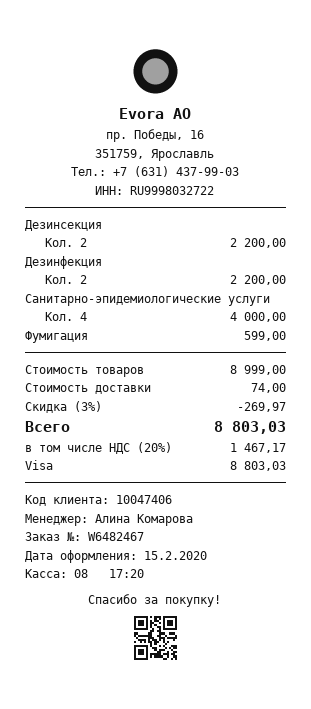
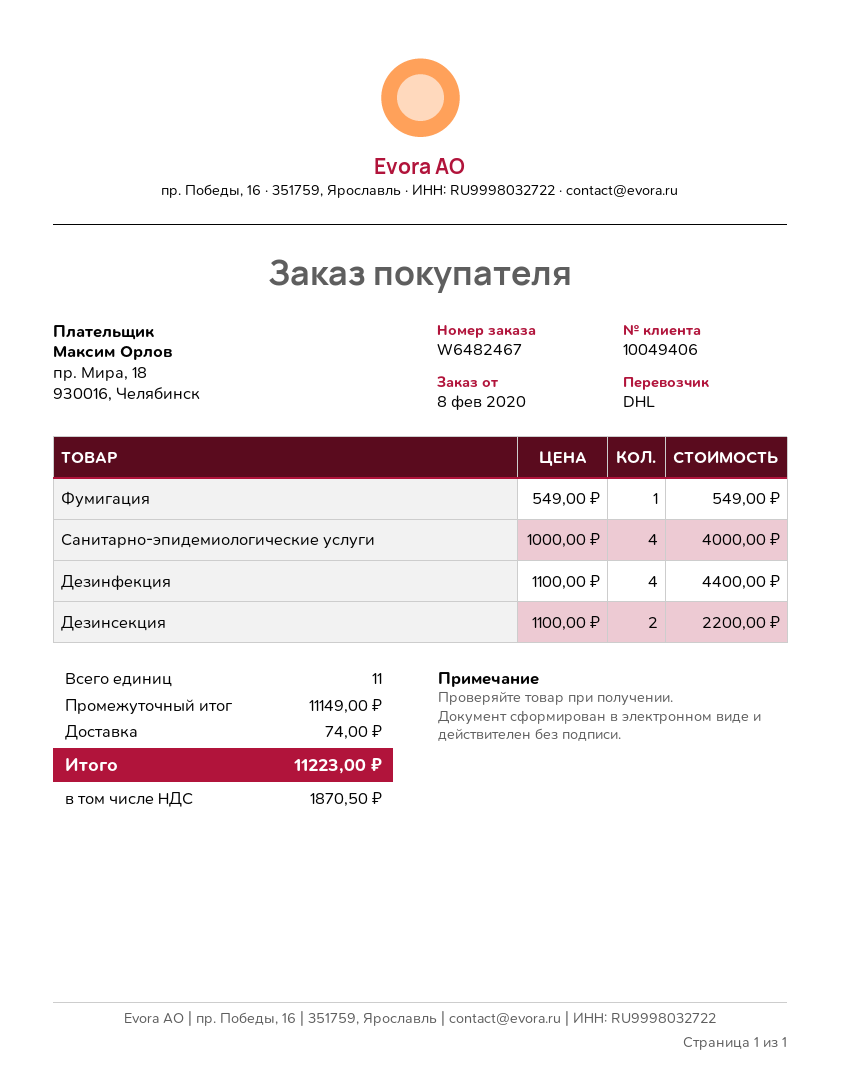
order date: 2020-02-15 -> 2020-02-08
customer number: 10047406 -> 10049406
Дезинфекция: 2 for 2200.00 -> 4 for 4400.00
Фумигация: 1 for 599.00 -> 1 for 549.00
subtotal: 8999.00 -> 11149.00
discount: 3% = 269.97 -> none
tax: 1467.17 -> 1870.50
total: 8803.03 -> 11223.00

